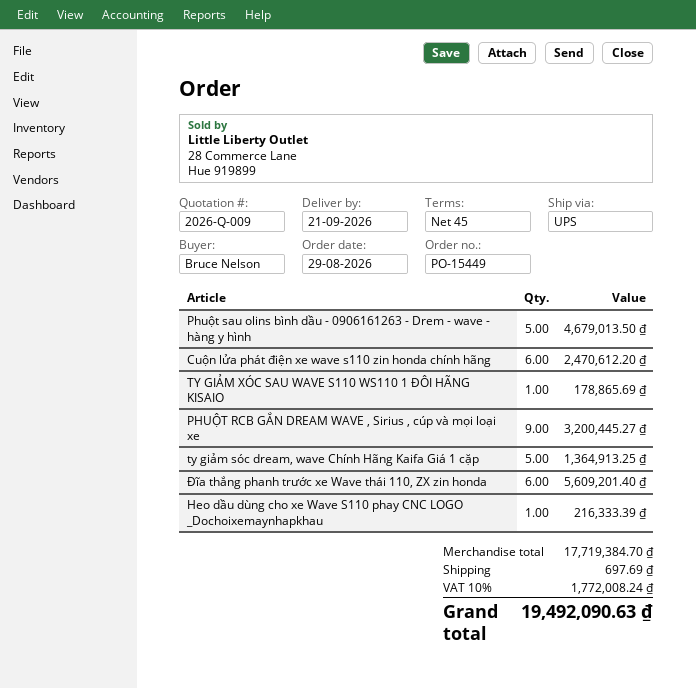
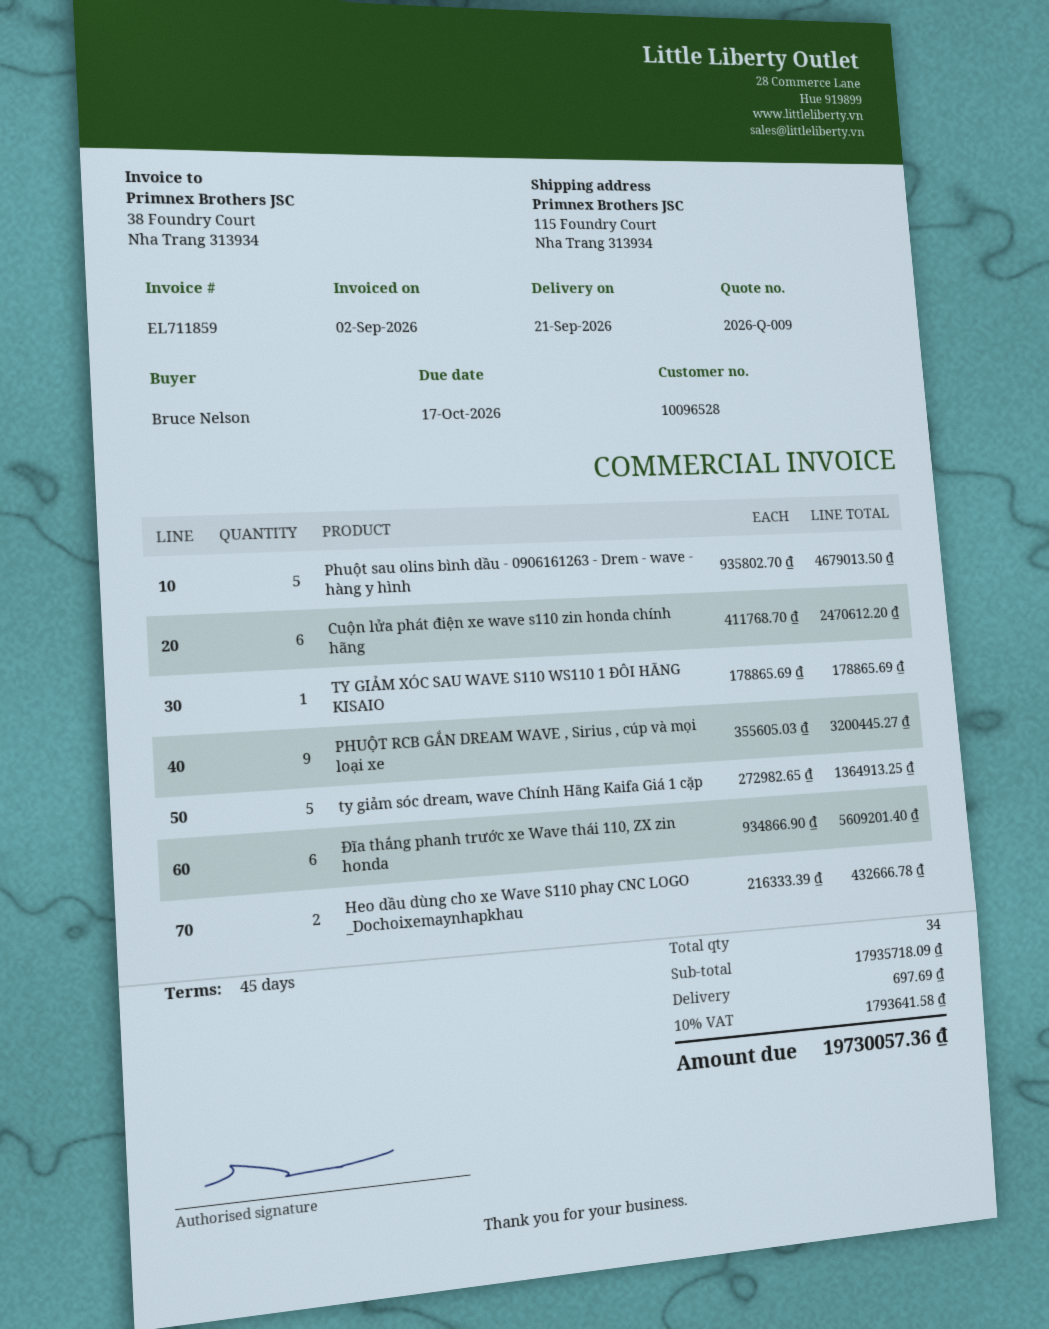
Heo dầu dùng cho xe Wave S110 phay CNC LOGO _Dochoixemaynhapkhau: 1 for 216333.39 -> 2 for 432666.78
subtotal: 17719384.70 -> 17935718.09
tax: 10% = 1772008.24 -> 10% = 1793641.58
total: 19492090.63 -> 19730057.36

